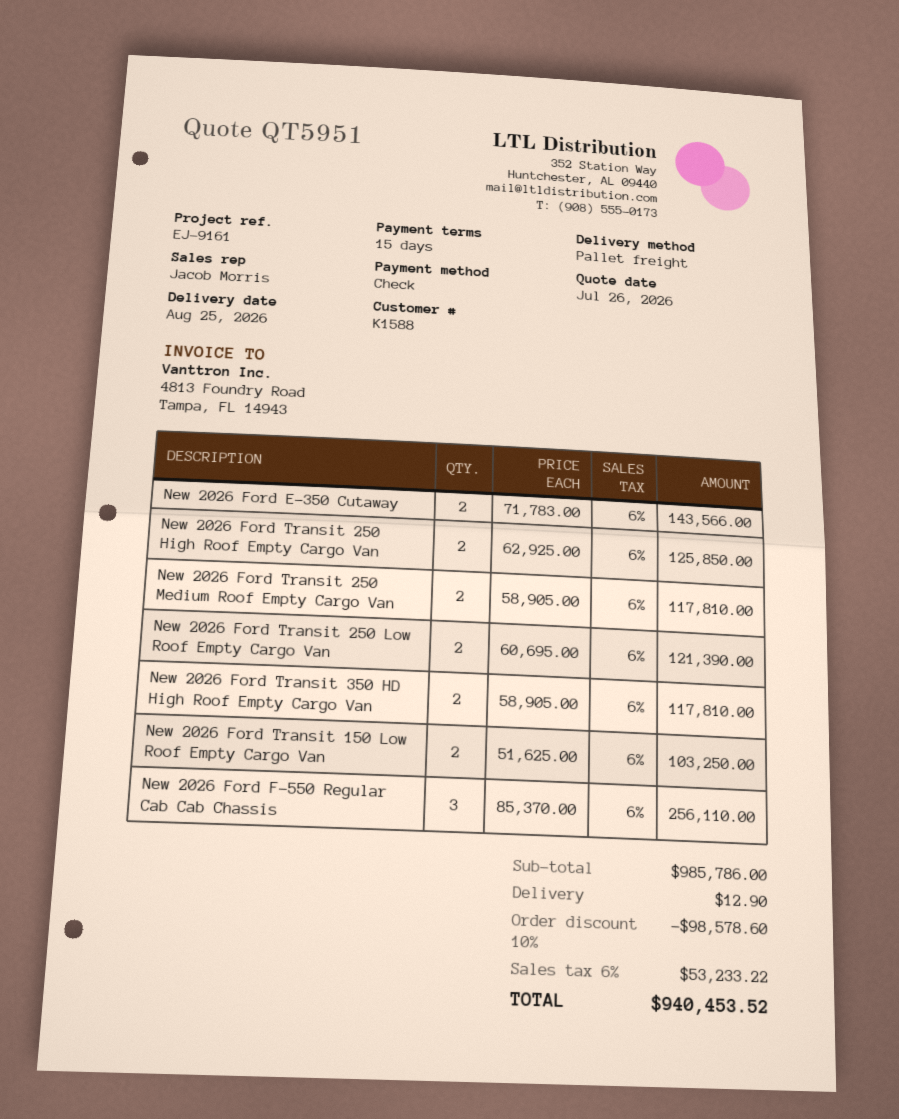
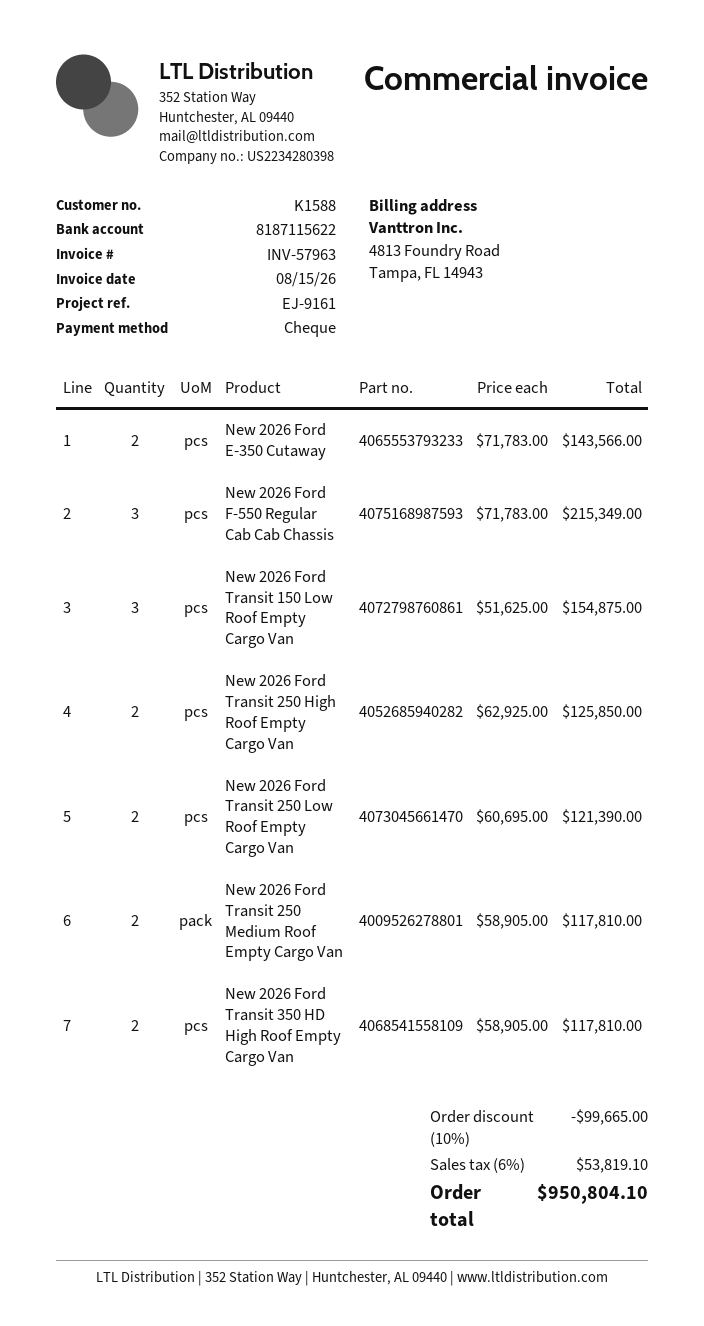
New 2026 Ford Transit 150 Low Roof Empty Cargo Van: 2 x 51625.00 = 103250.00 -> 3 x 51625.00 = 154875.00
New 2026 Ford F-550 Regular Cab Cab Chassis: 3 x 85370.00 = 256110.00 -> 3 x 71783.00 = 215349.00
discount: 10% = 98578.60 -> 10% = 99665.00
shipping: 12.90 -> none
tax: 6% = 53233.22 -> 6% = 53819.10
total: 940453.52 -> 950804.10

